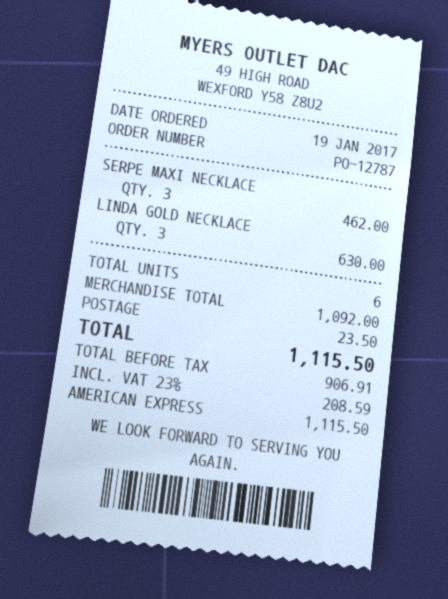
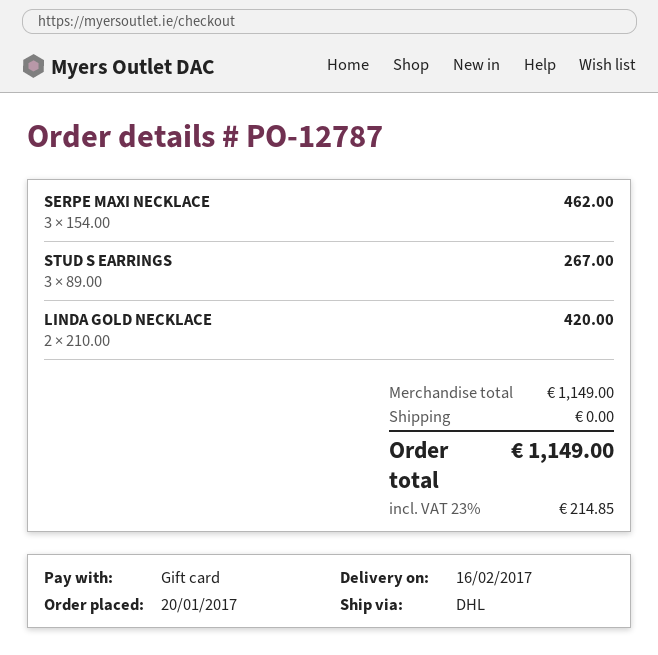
order date: 2017-01-19 -> 2017-01-20
payment method: American Express -> gift card
LINDA GOLD NECKLACE: 3 for 630.00 -> 2 for 420.00
STUD S EARRINGS: none -> 3 for 267.00
subtotal: 1092.00 -> 1149.00
shipping: 23.50 -> 0.00
tax: 23% = 208.59 -> 23% = 214.85
total: 1115.50 -> 1149.00

